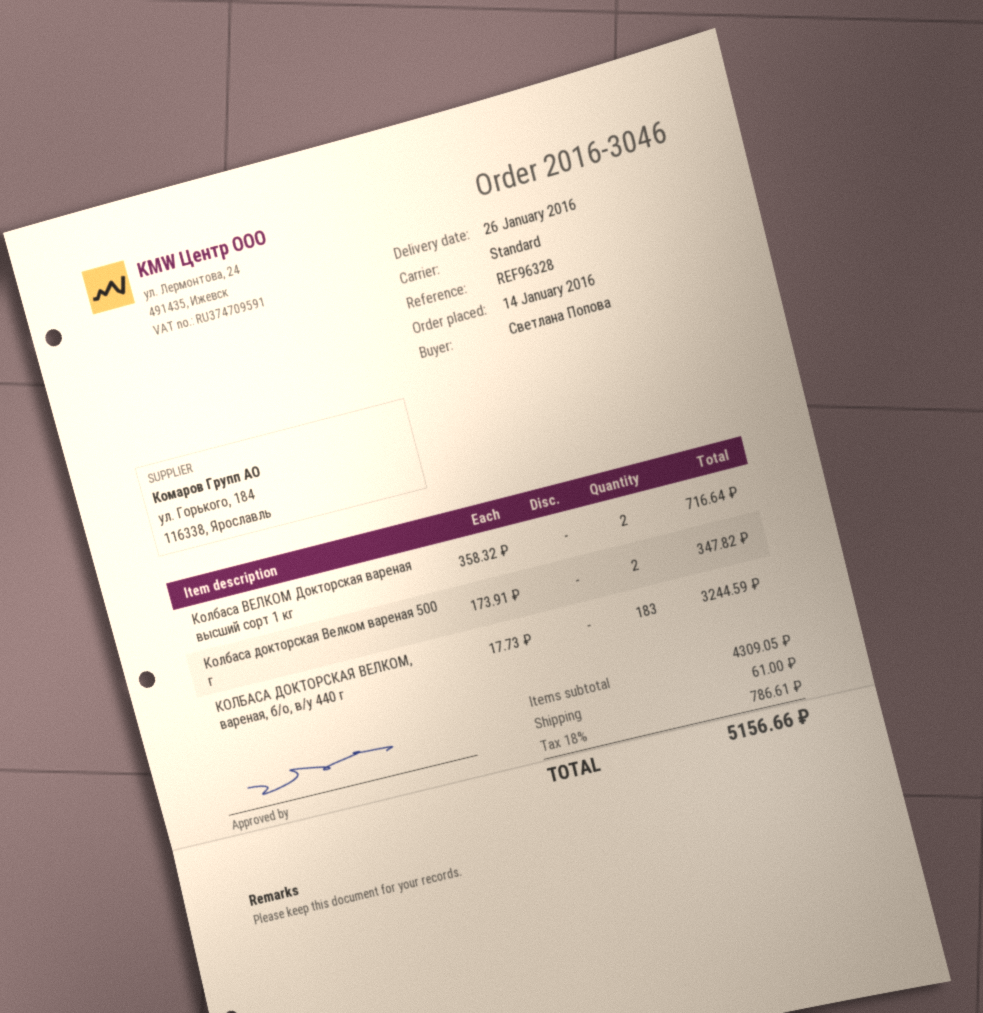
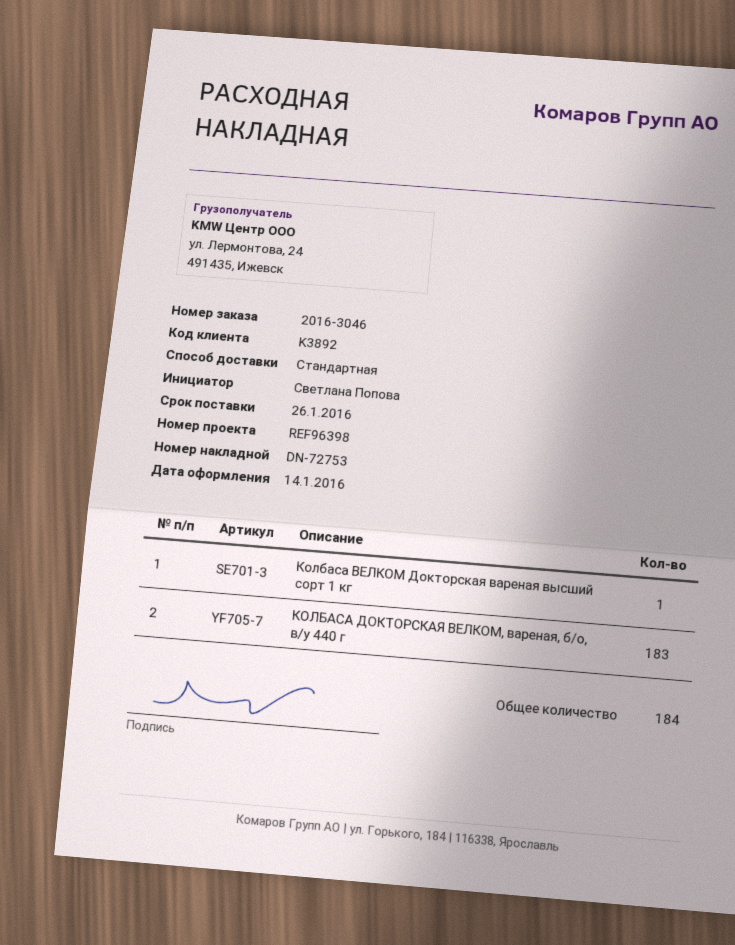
reference: REF96328 -> REF96398
Колбаса ВЕЛКОМ Докторская вареная высший сорт 1 кг: 2 -> 1
Колбаса докторская Велком вареная 500 г: 2 -> none

